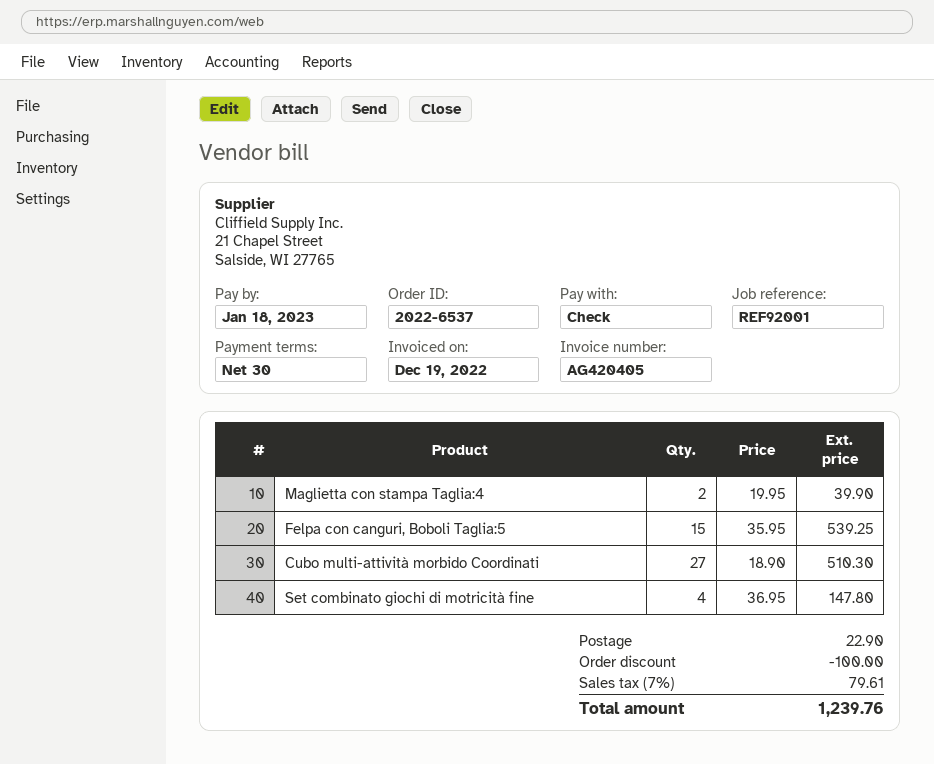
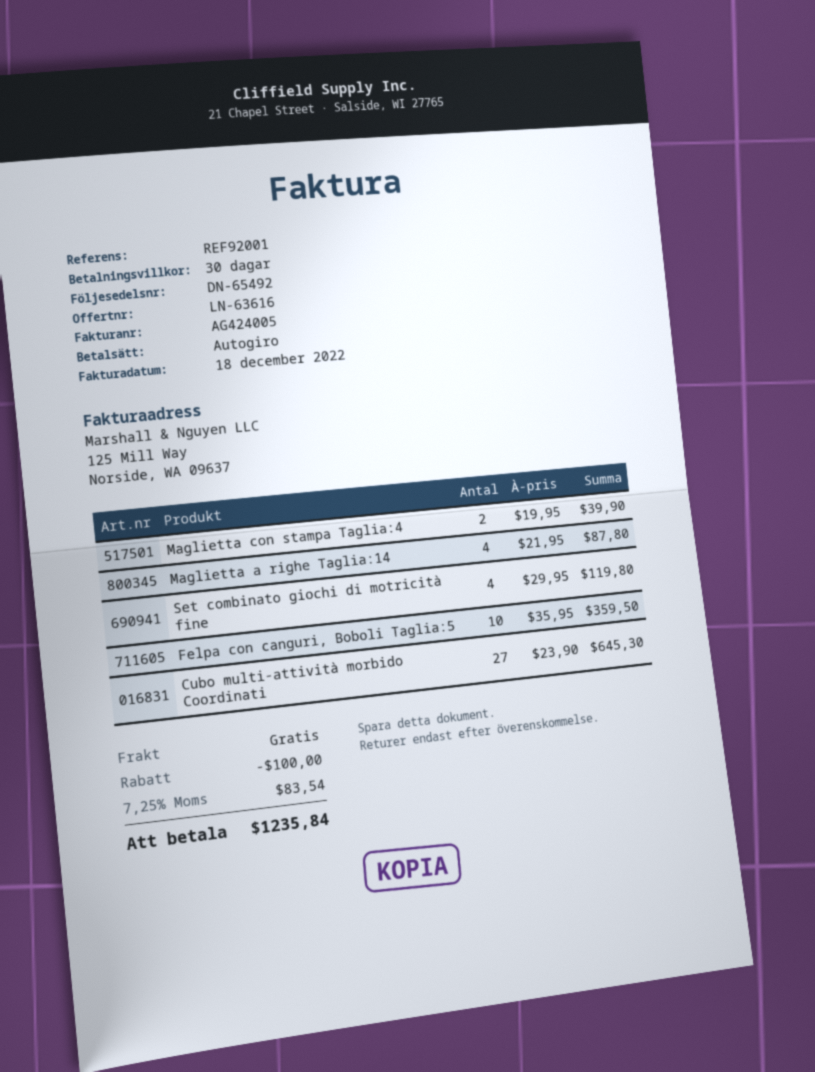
invoice number: AG420405 -> AG424005
invoice date: 2022-12-19 -> 2022-12-18
payment method: cheque -> direct debit
Felpa con canguri, Boboli Taglia:5: 15 x 35.95 = 539.25 -> 10 x 35.95 = 359.50
Cubo multi-attività morbido Coordinati: 27 x 18.90 = 510.30 -> 27 x 23.90 = 645.30
Set combinato giochi di motricità fine: 4 x 36.95 = 147.80 -> 4 x 29.95 = 119.80
Maglietta a righe Taglia:14: none -> 4 x 21.95 = 87.80
shipping: 22.90 -> 0.00
tax: 7% = 79.61 -> 7.25% = 83.54
total: 1239.76 -> 1235.84

